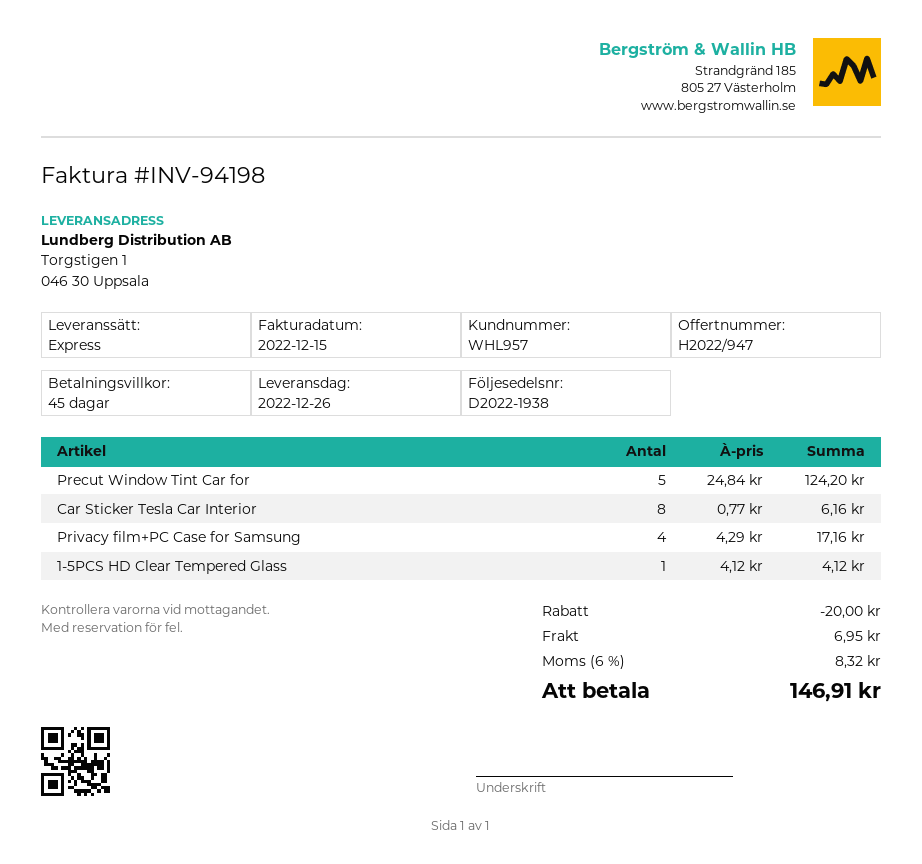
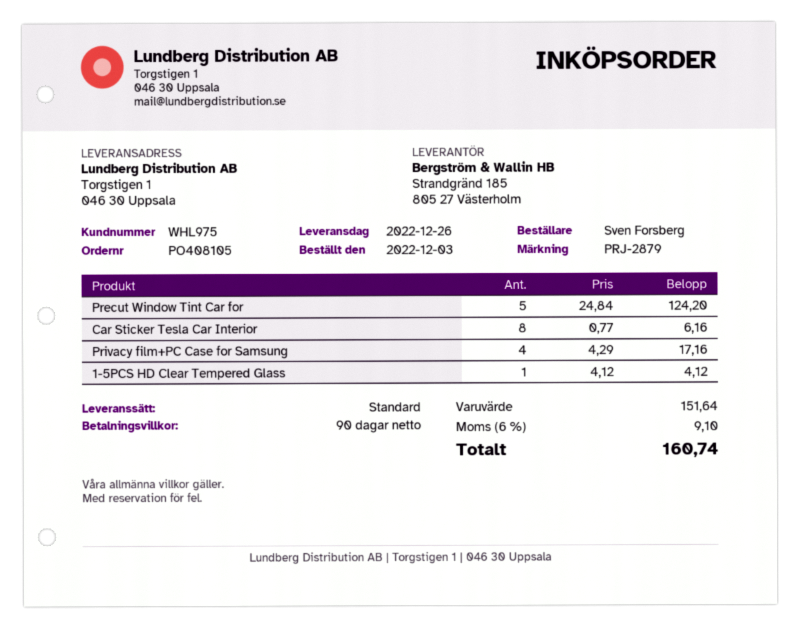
payment terms: 45 days -> 90 days
customer number: WHL957 -> WHL975
shipping method: express -> standard
discount: 20.00 -> none
shipping: 6.95 -> none
tax: 6% = 8.32 -> 6% = 9.10
total: 146.91 -> 160.74

